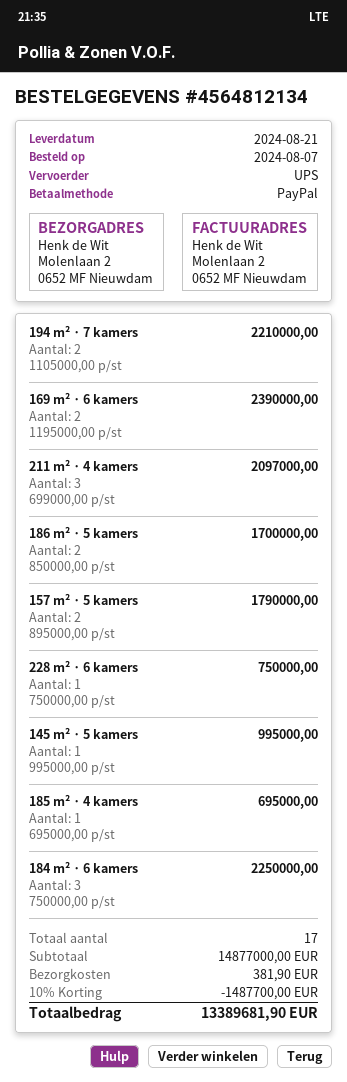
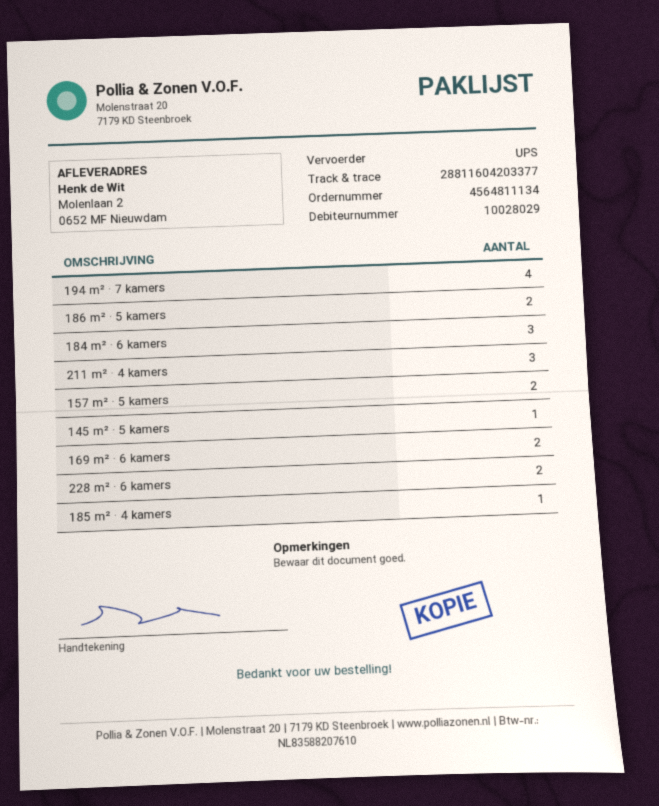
order number: 4564812134 -> 4564811134
194 m² · 7 kamers: 2 -> 4
228 m² · 6 kamers: 1 -> 2

